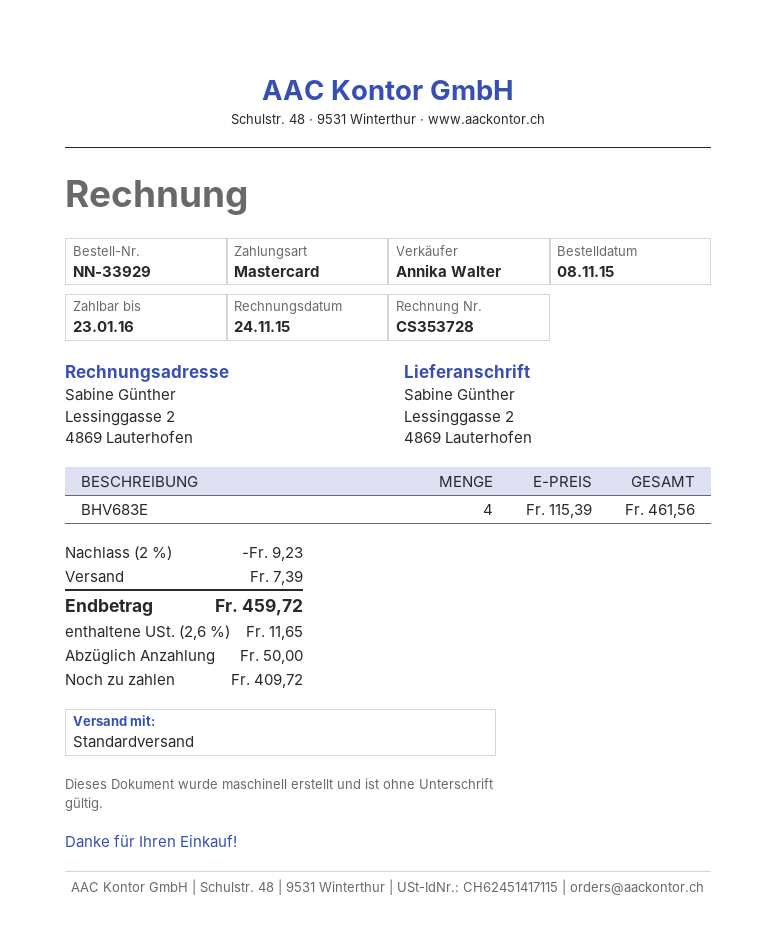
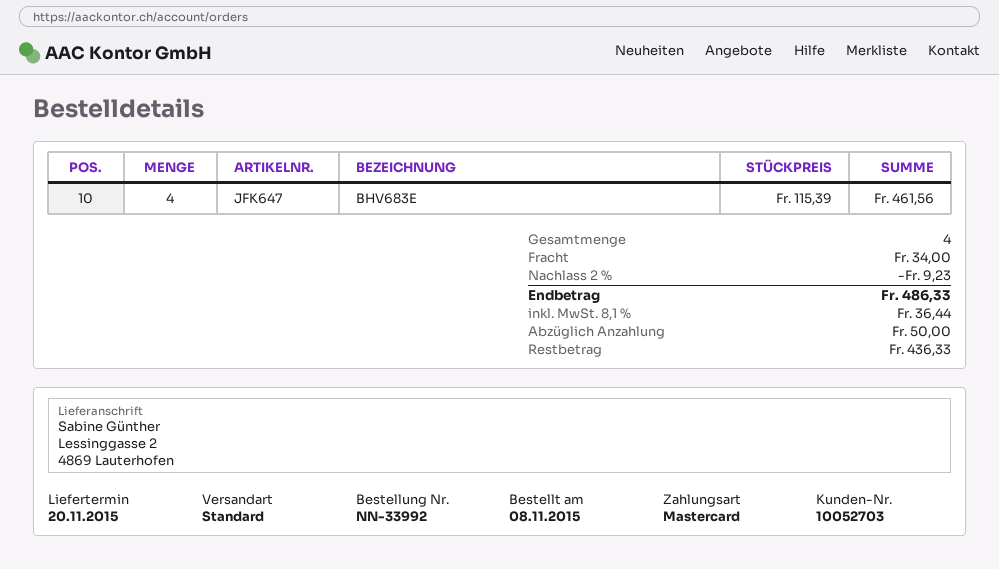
order number: NN-33929 -> NN-33992
shipping: 7.39 -> 34.00
tax: 2.6% = 11.65 -> 8.1% = 36.44
total: 459.72 -> 486.33
balance: 409.72 -> 436.33

